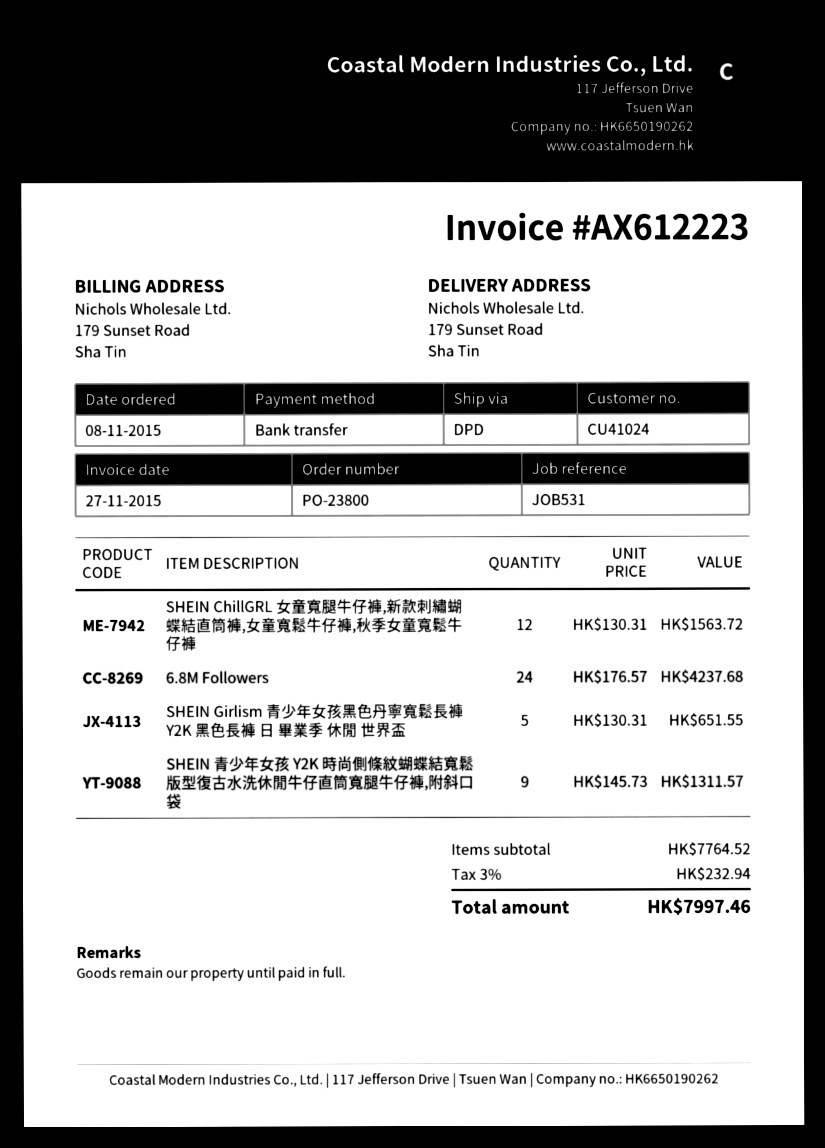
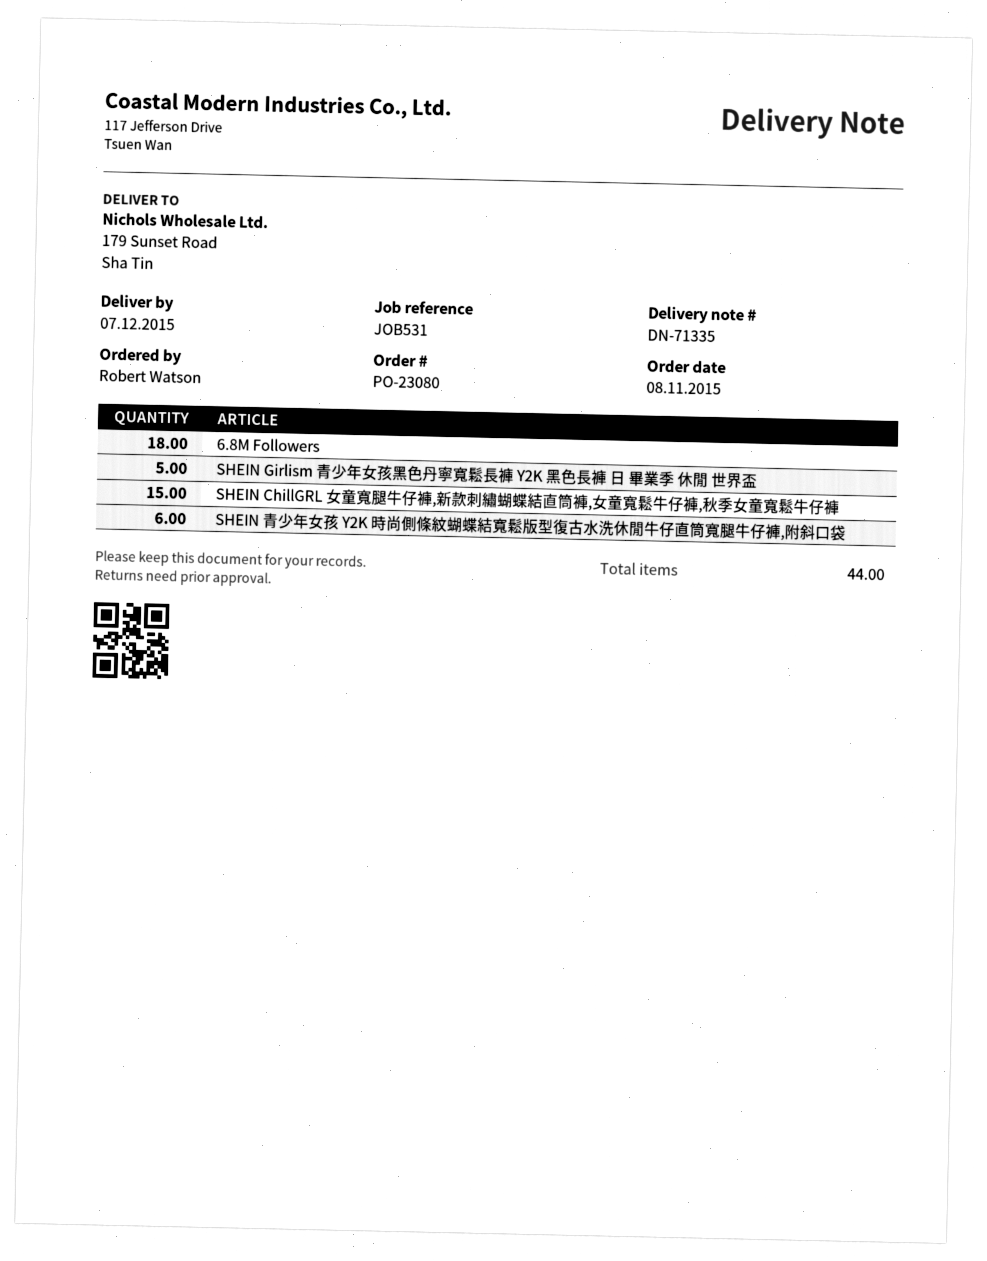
order number: PO-23800 -> PO-23080
SHEIN ChillGRL 女童寬腿牛仔褲,新款刺繡蝴蝶結直筒褲,女童寬鬆牛仔褲,秋季女童寬鬆牛仔褲: 12 -> 15
6.8M Followers: 24 -> 18
SHEIN 青少年女孩 Y2K 時尚側條紋蝴蝶結寬鬆版型復古水洗休閒牛仔直筒寬腿牛仔褲,附斜口袋: 9 -> 6

